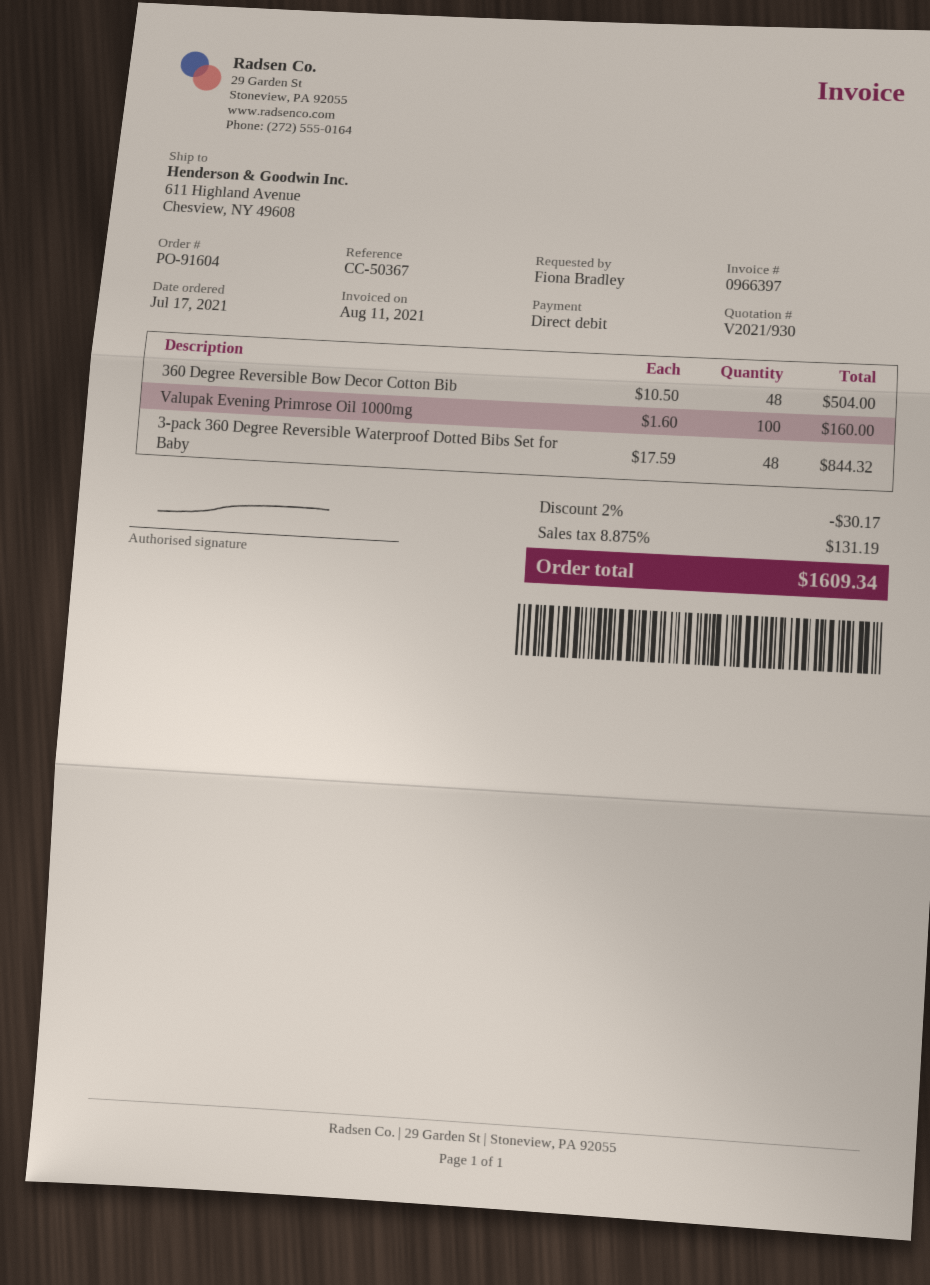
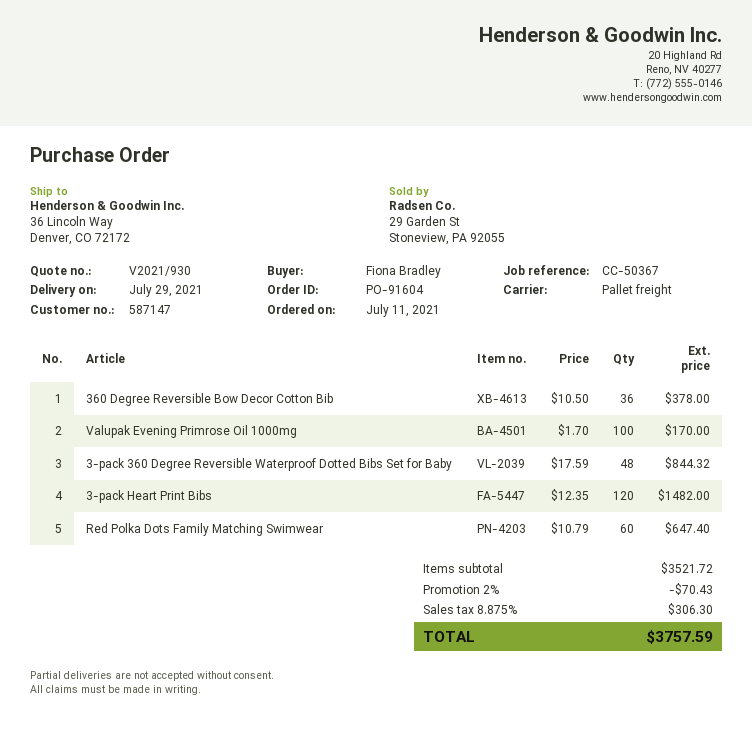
order date: 2021-07-17 -> 2021-07-11
ship to: 611 Highland Avenue, Chesview, NY 49608 -> 36 Lincoln Way, Denver, CO 72172
360 Degree Reversible Bow Decor Cotton Bib: 48 x 10.50 = 504.00 -> 36 x 10.50 = 378.00
Valupak Evening Primrose Oil 1000mg: 100 x 1.60 = 160.00 -> 100 x 1.70 = 170.00
3-pack Heart Print Bibs: none -> 120 x 12.35 = 1482.00
Red Polka Dots Family Matching Swimwear: none -> 60 x 10.79 = 647.40
discount: 2% = 30.17 -> 2% = 70.43
tax: 8.875% = 131.19 -> 8.875% = 306.30
total: 1609.34 -> 3757.59

